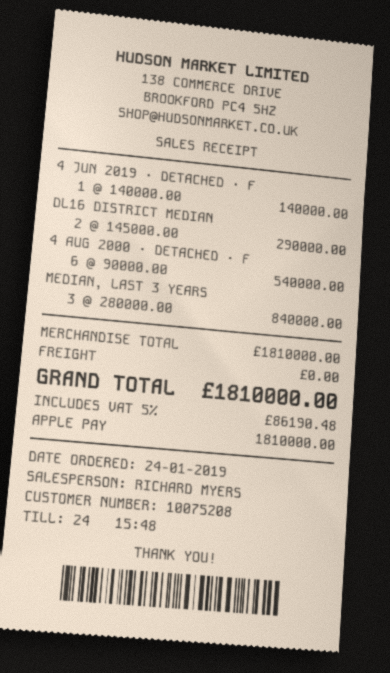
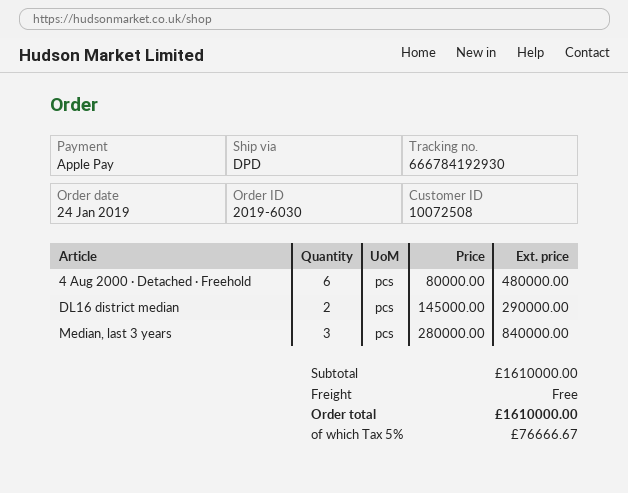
customer number: 10075208 -> 10072508
4 JUN 2019 · DETACHED · F: 1 x 140000.00 = 140000.00 -> none
4 AUG 2000 · DETACHED · F: 6 x 90000.00 = 540000.00 -> 6 x 80000.00 = 480000.00
subtotal: 1810000.00 -> 1610000.00
tax: 5% = 86190.48 -> 5% = 76666.67
total: 1810000.00 -> 1610000.00

